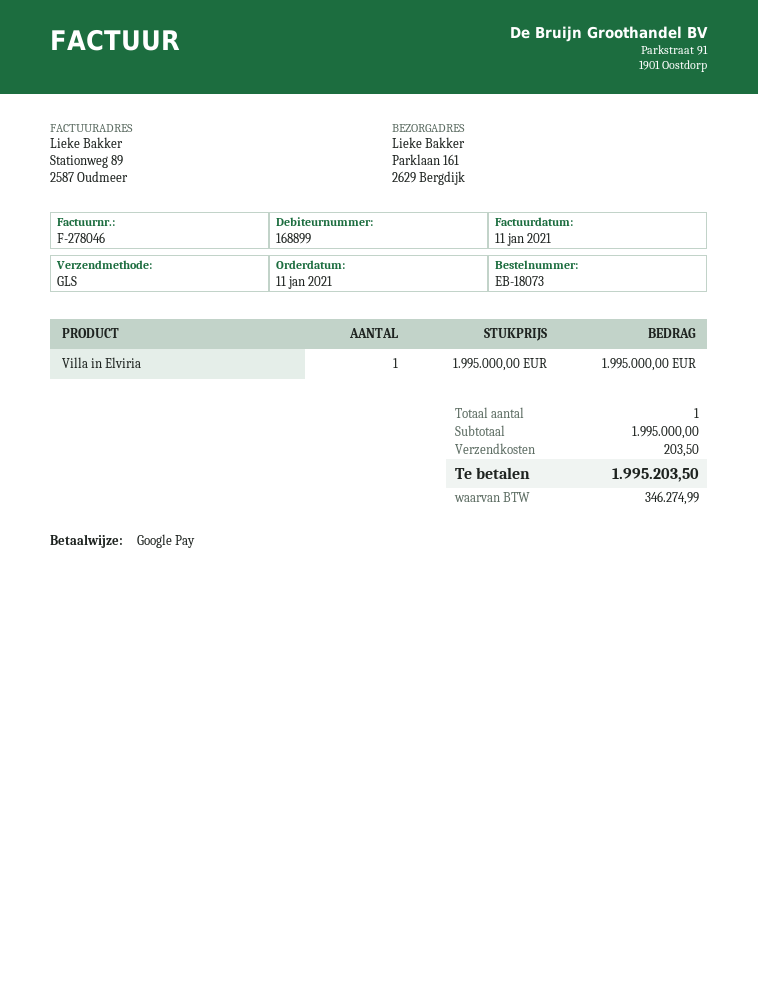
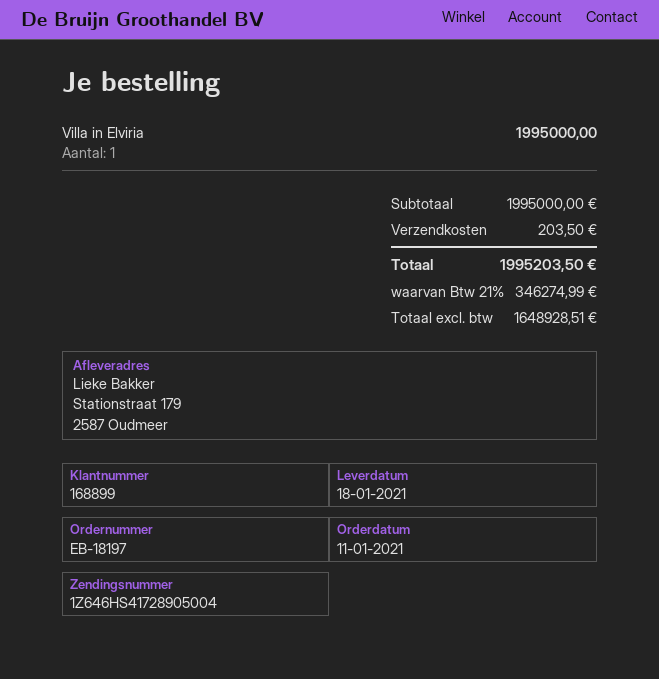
order number: EB-18073 -> EB-18197
ship to: Parklaan 161, 2629 Bergdijk -> Stationstraat 179, 2587 Oudmeer

